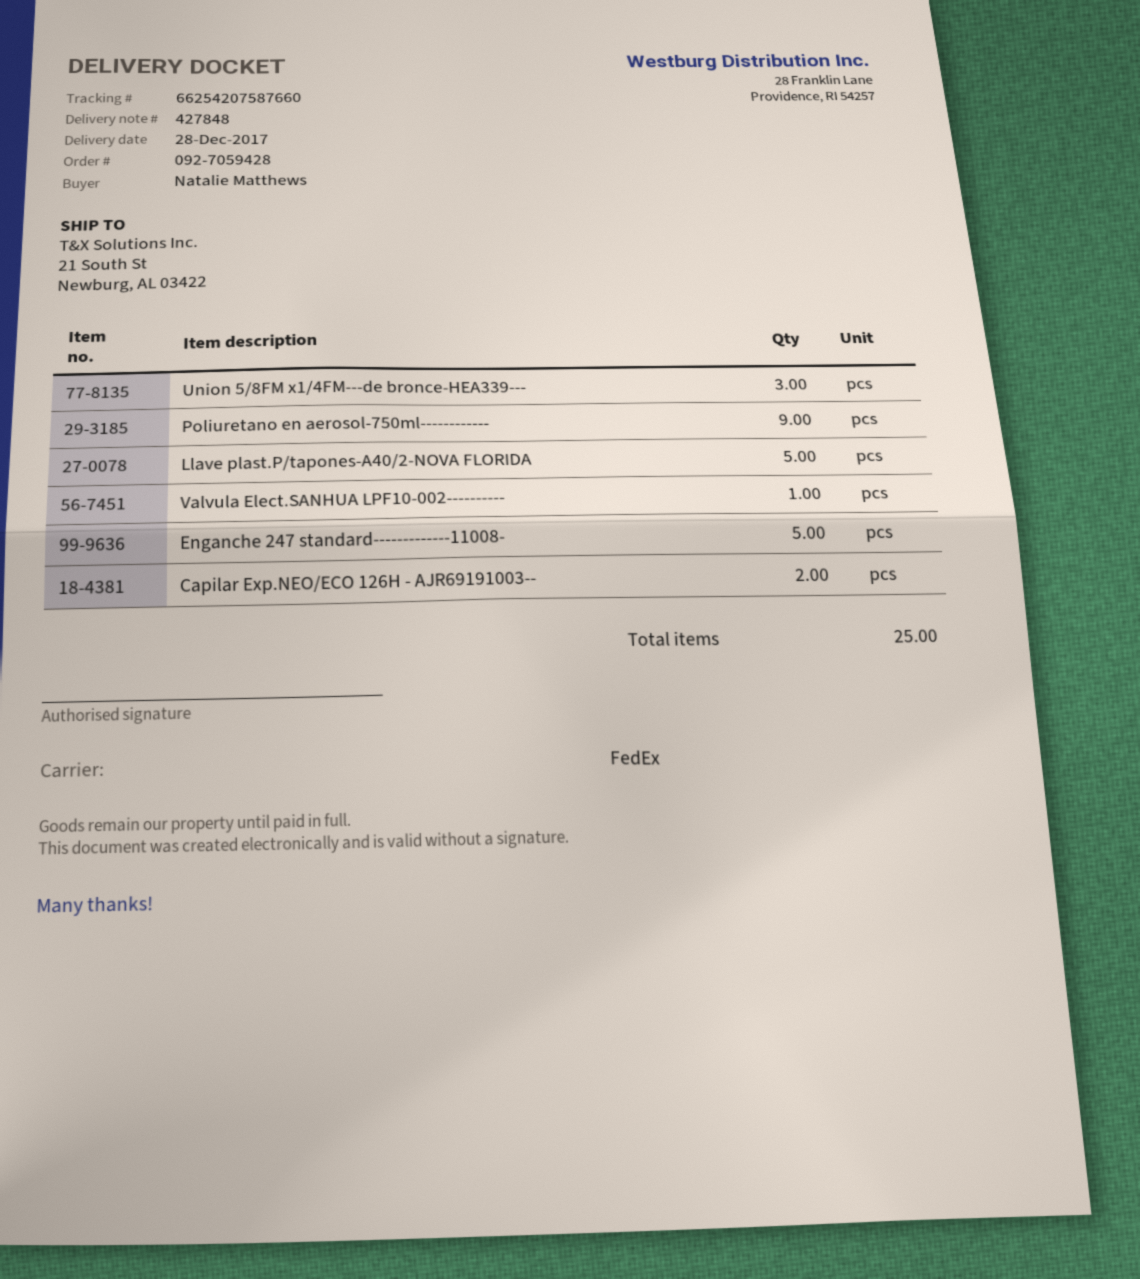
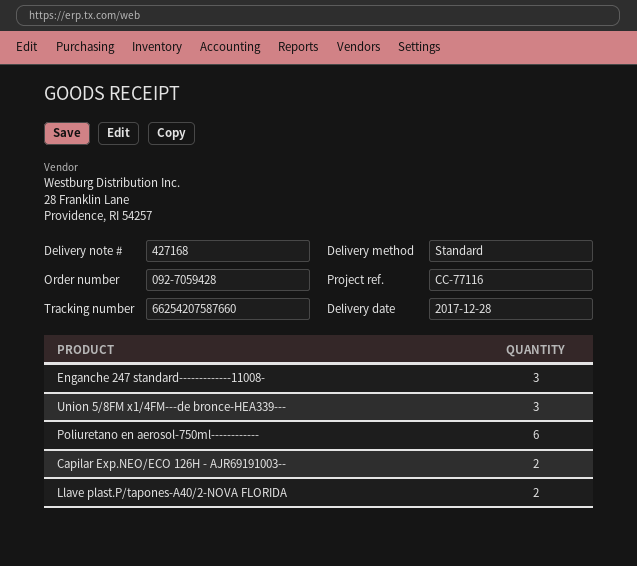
delivery note number: 427848 -> 427168
shipping method: FedEx -> standard
Poliuretano en aerosol-750ml------------: 9 -> 6
Llave plast.P/tapones-A40/2-NOVA FLORIDA: 5 -> 2
Valvula Elect.SANHUA LPF10-002----------: 1 -> none
Enganche 247 standard-------------11008-: 5 -> 3

